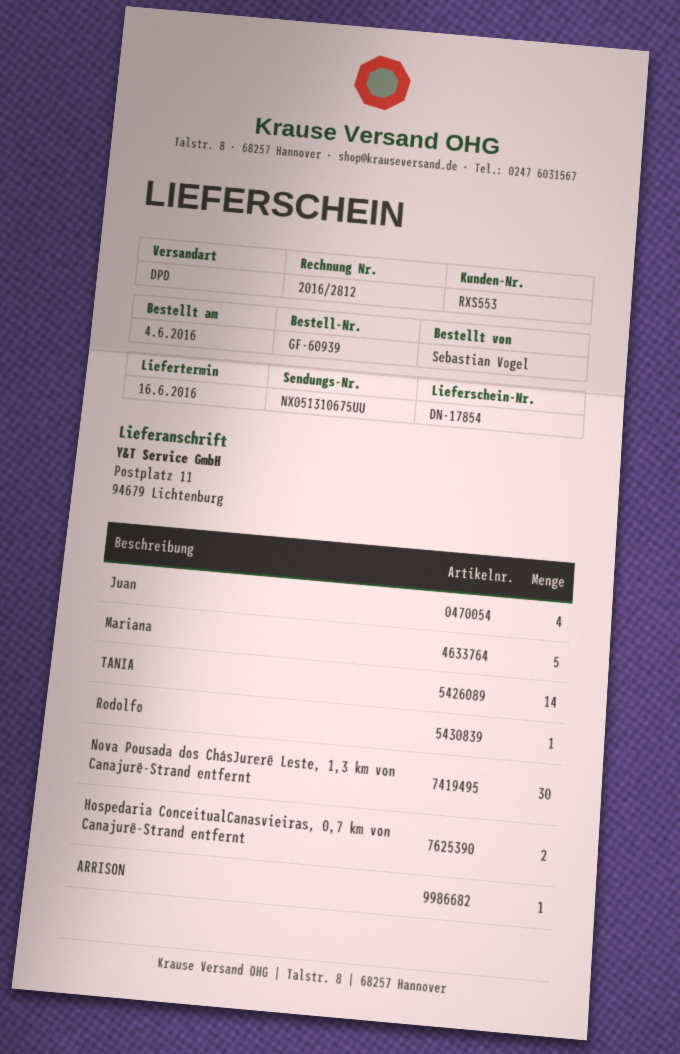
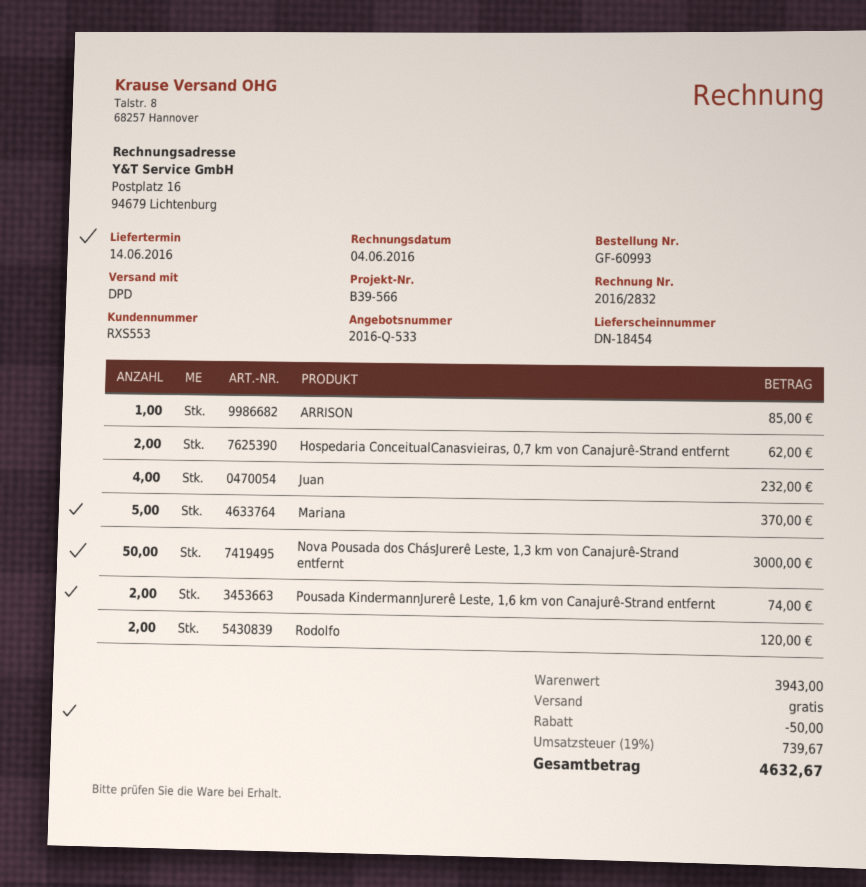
order number: GF-60939 -> GF-60993
delivery note number: DN-17854 -> DN-18454
delivery date: 2016-06-16 -> 2016-06-14
invoice number: 2016/2812 -> 2016/2832
TANIA: 14 -> none
Rodolfo: 1 -> 2
Nova Pousada dos ChásJurerê Leste, 1,3 km von Canajurê-Strand entfernt: 30 -> 50
Pousada KindermannJurerê Leste, 1,6 km von Canajurê-Strand entfernt: none -> 2

